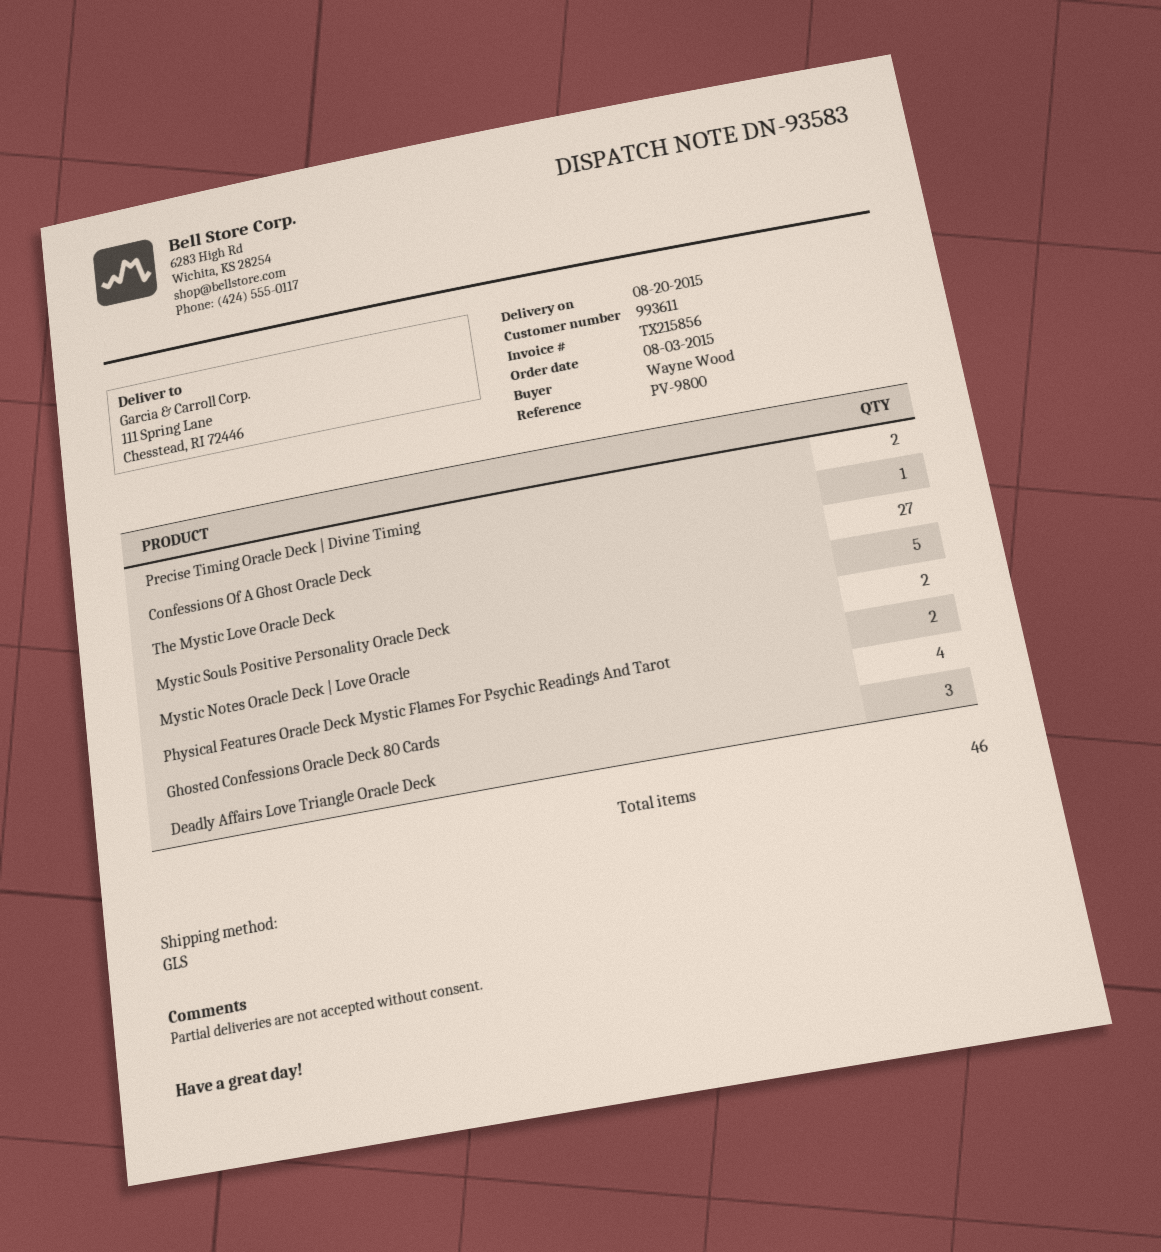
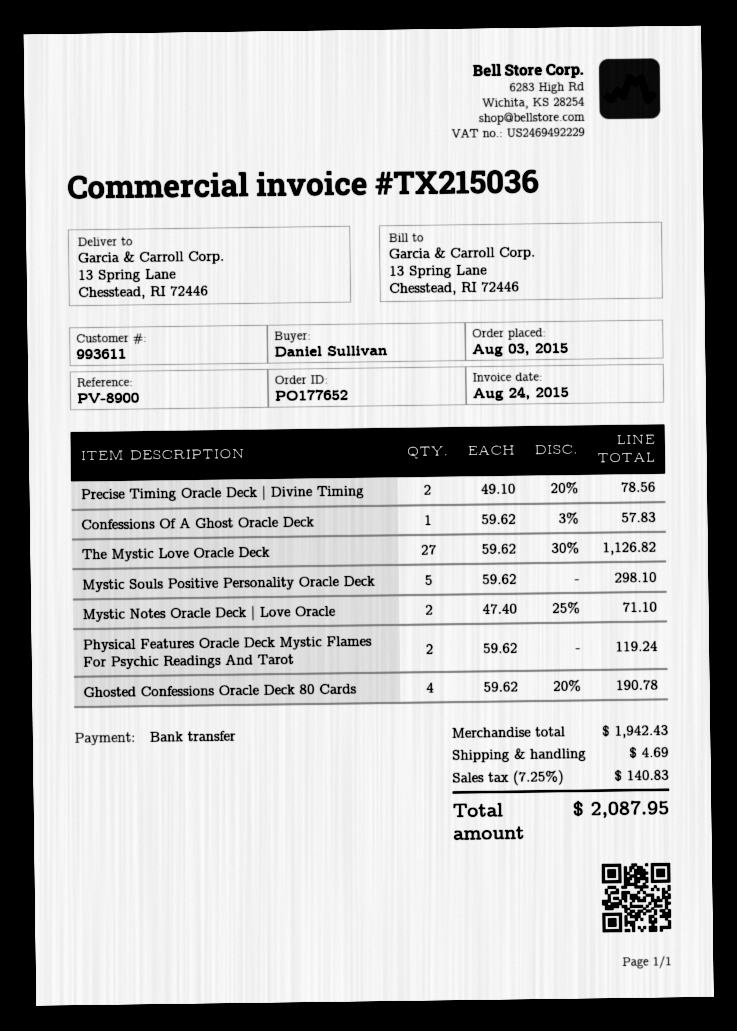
invoice number: TX215856 -> TX215036
reference: PV-9800 -> PV-8900
ordered by: Wayne Wood -> Daniel Sullivan
ship to: 111 Spring Lane, Chesstead, RI 72446 -> 13 Spring Lane, Chesstead, RI 72446
Deadly Affairs Love Triangle Oracle Deck: 3 -> none

